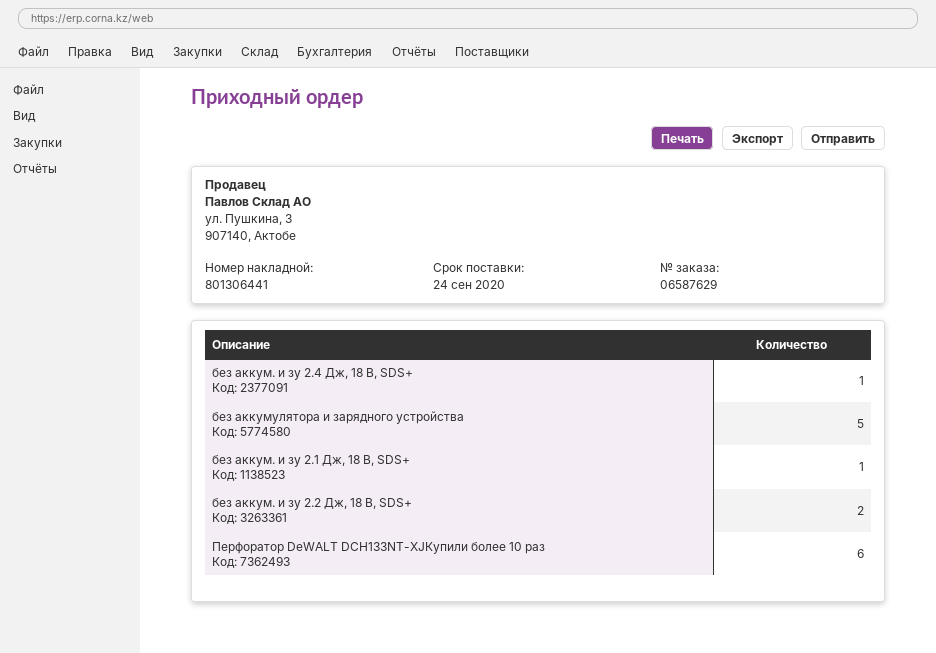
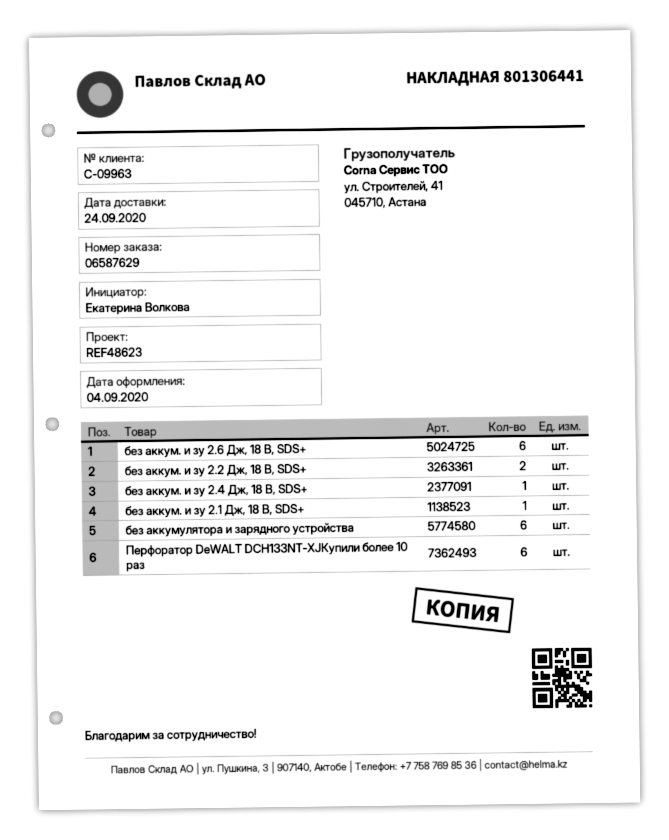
без аккумулятора и зарядного устройства: 5 -> 6
без аккум. и зу 2.6 Дж, 18 В, SDS+: none -> 6

